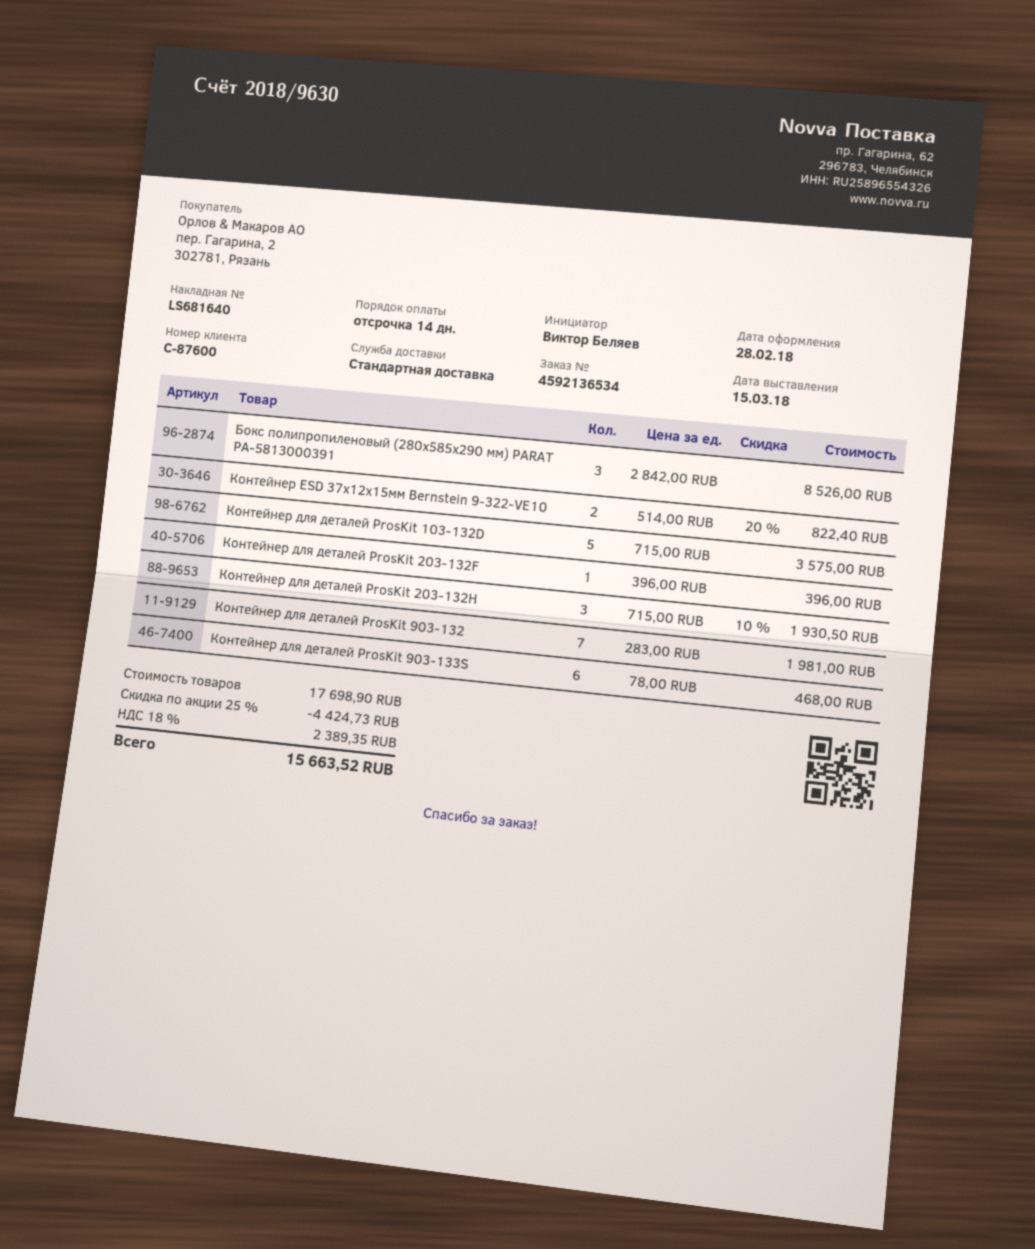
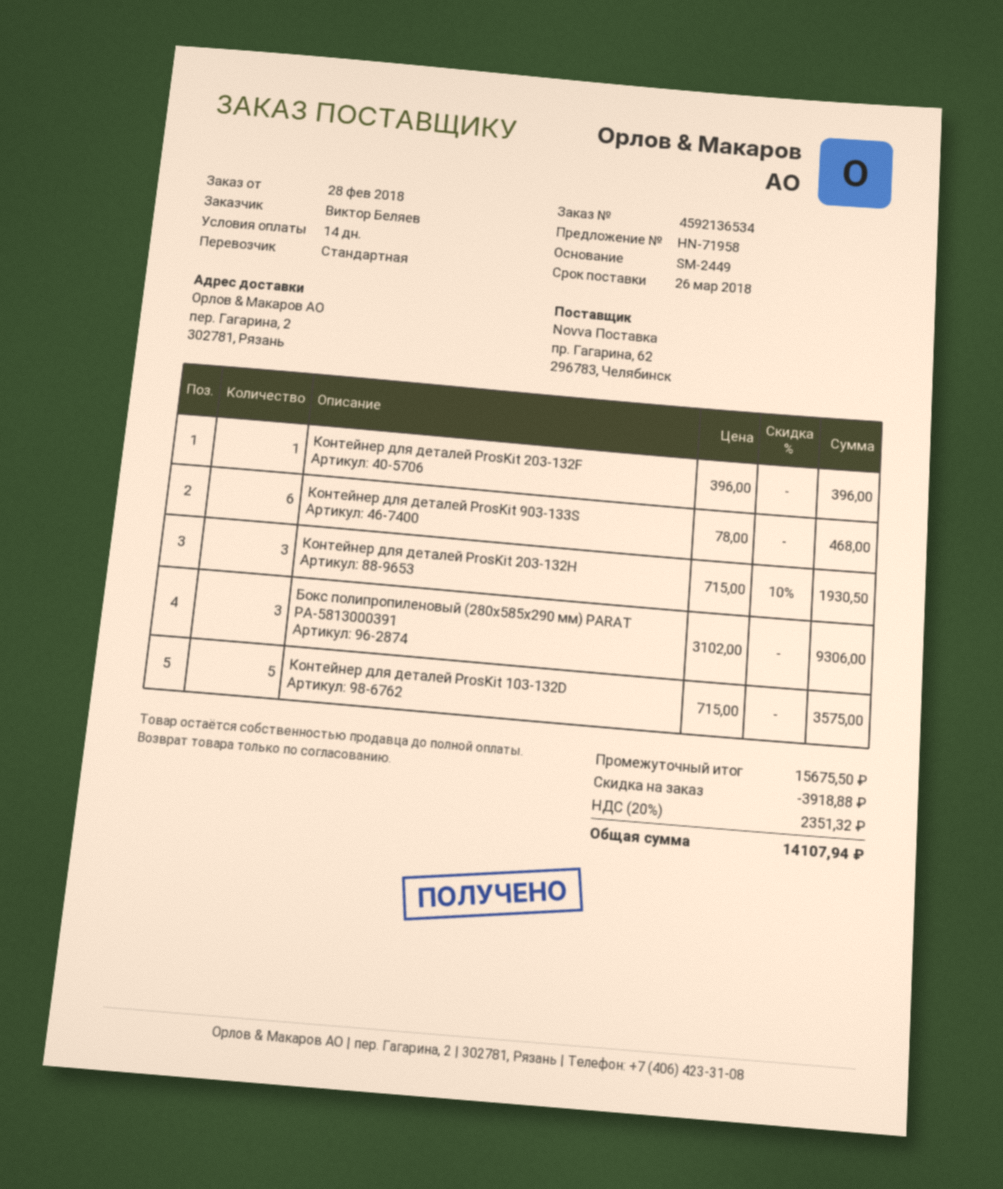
Бокс полипропиленовый (280х585х290 мм) PARAT PA-5813000391: 3 x 2842.00 = 8526.00 -> 3 x 3102.00 = 9306.00
Контейнер ESD 37x12x15мм Bernstein 9-322-VE10: 2 x 514.00 - 20% = 822.40 -> none
Контейнер для деталей ProsKit 903-132: 7 x 283.00 = 1981.00 -> none
subtotal: 17698.90 -> 15675.50
discount: 4424.73 -> 3918.88
tax: 18% = 2389.35 -> 20% = 2351.32
total: 15663.52 -> 14107.94

